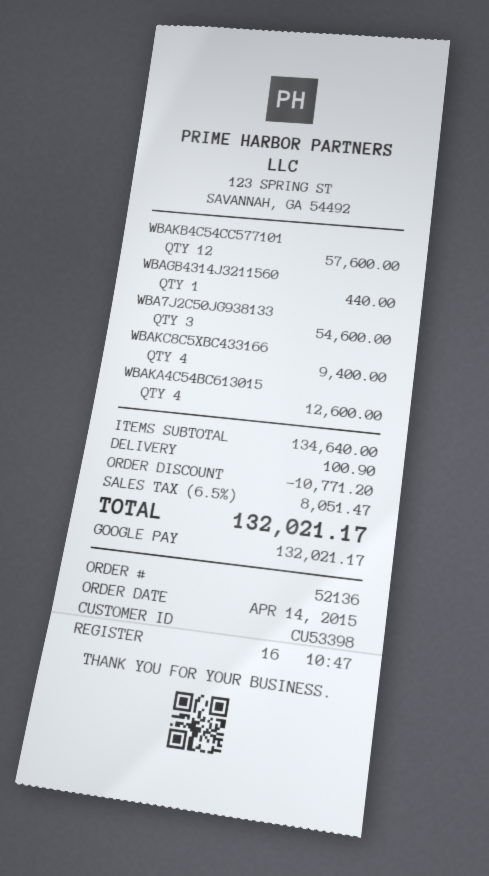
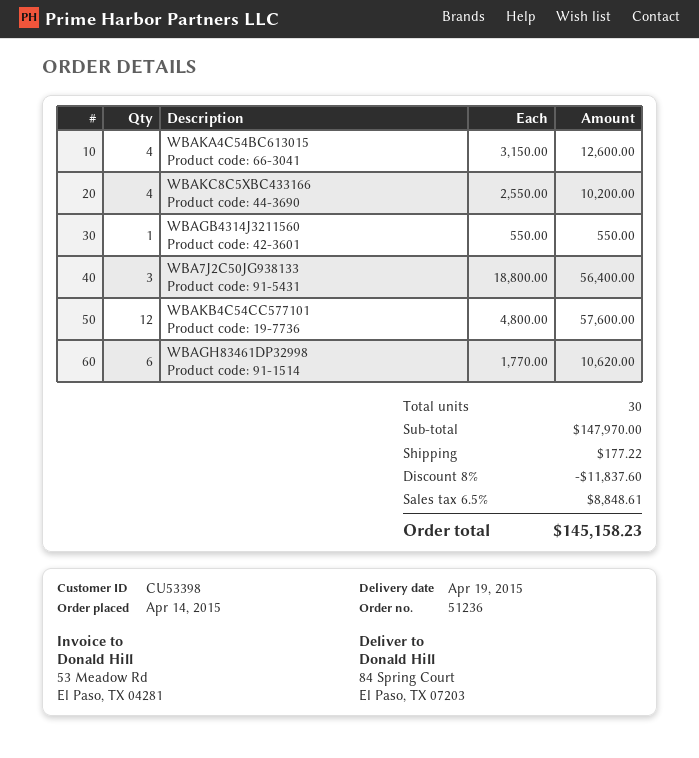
order number: 52136 -> 51236
WBAGB4314J3211560: 1 for 440.00 -> 1 for 550.00
WBA7J2C50JG938133: 3 for 54600.00 -> 3 for 56400.00
WBAKC8C5XBC433166: 4 for 9400.00 -> 4 for 10200.00
WBAGH83461DP32998: none -> 6 for 10620.00
subtotal: 134640.00 -> 147970.00
discount: 10771.20 -> 11837.60
shipping: 100.90 -> 177.22
tax: 6.5% = 8051.47 -> 6.5% = 8848.61
total: 132021.17 -> 145158.23

